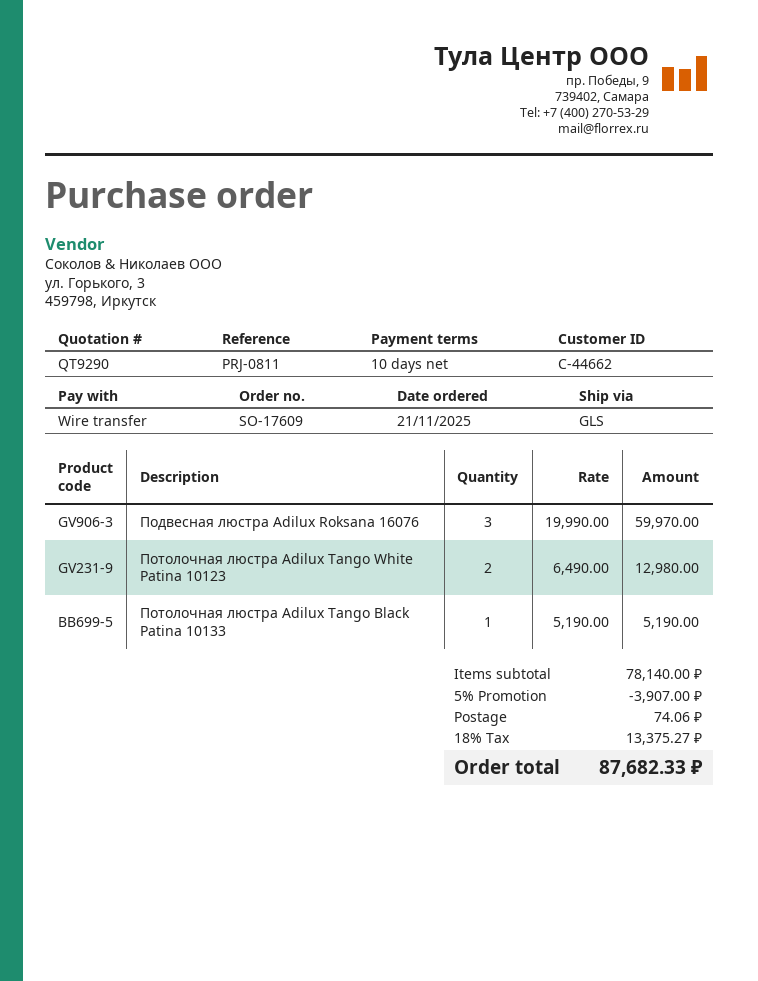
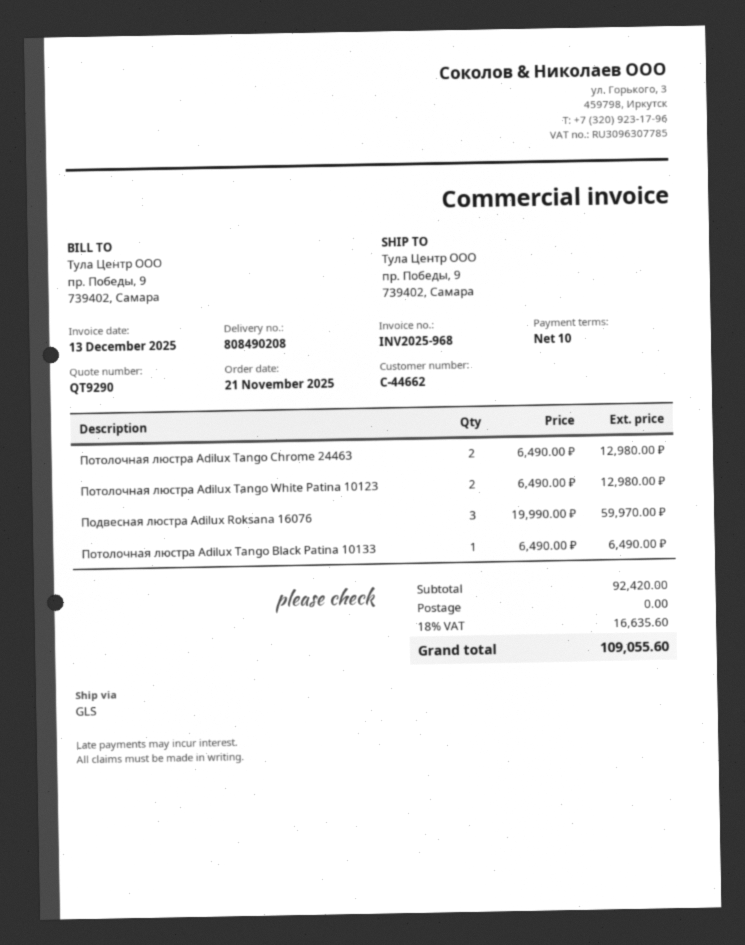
Потолочная люстра Adilux Tango Black Patina 10133: 1 x 5190.00 = 5190.00 -> 1 x 6490.00 = 6490.00
Потолочная люстра Adilux Tango Chrome 24463: none -> 2 x 6490.00 = 12980.00
subtotal: 78140.00 -> 92420.00
discount: 5% = 3907.00 -> none
shipping: 74.06 -> 0.00
tax: 18% = 13375.27 -> 18% = 16635.60
total: 87682.33 -> 109055.60

